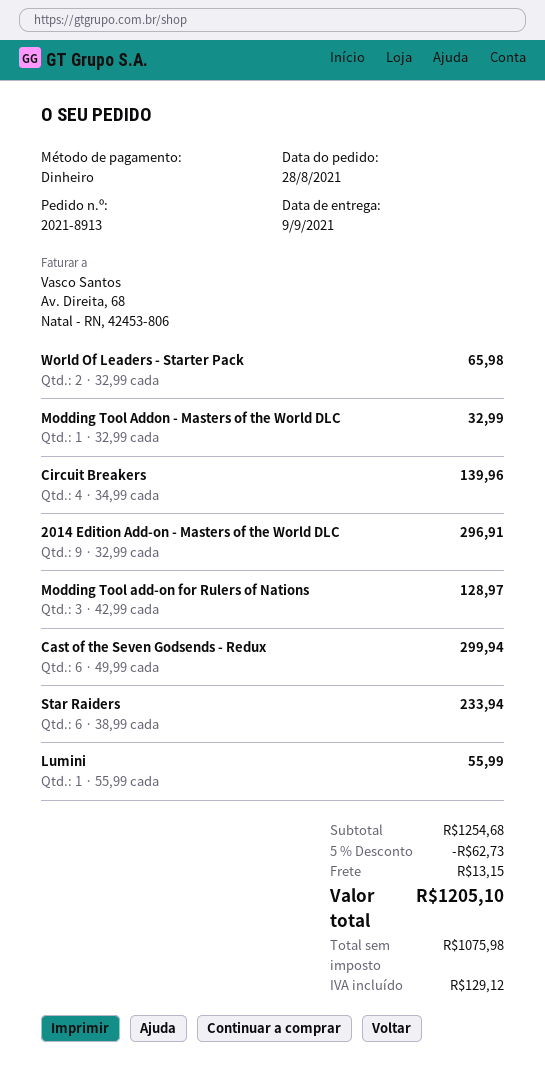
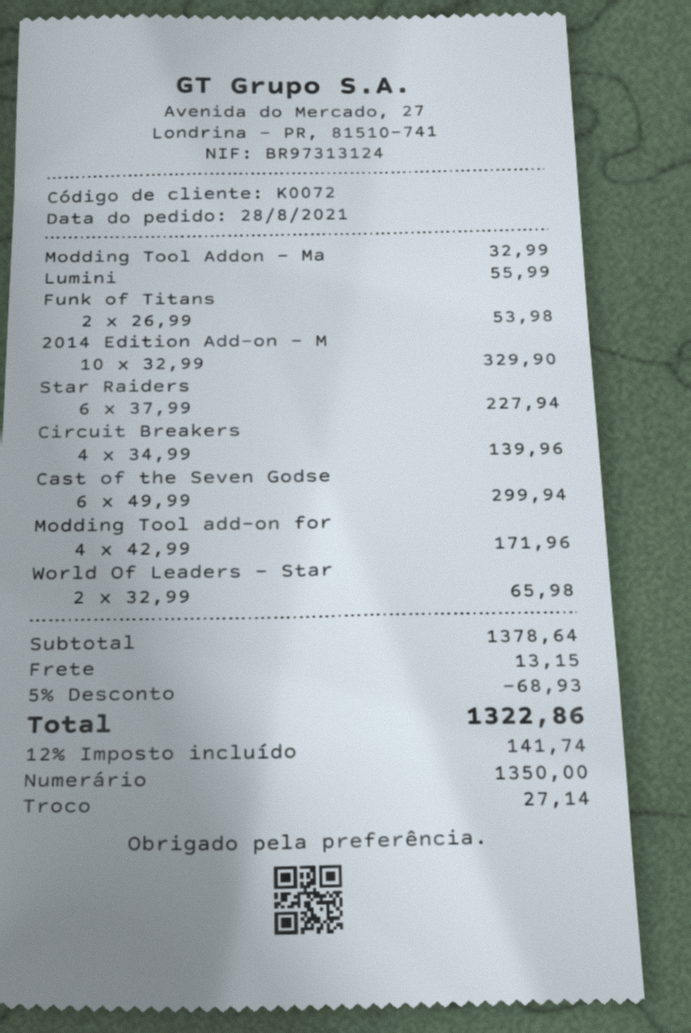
2014 Edition Add-on - Masters of the World DLC: 9 x 32.99 = 296.91 -> 10 x 32.99 = 329.90
Modding Tool add-on for Rulers of Nations: 3 x 42.99 = 128.97 -> 4 x 42.99 = 171.96
Star Raiders: 6 x 38.99 = 233.94 -> 6 x 37.99 = 227.94
Funk of Titans: none -> 2 x 26.99 = 53.98
subtotal: 1254.68 -> 1378.64
discount: 5% = 62.73 -> 5% = 68.93
tax: 129.12 -> 141.74
total: 1205.10 -> 1322.86

